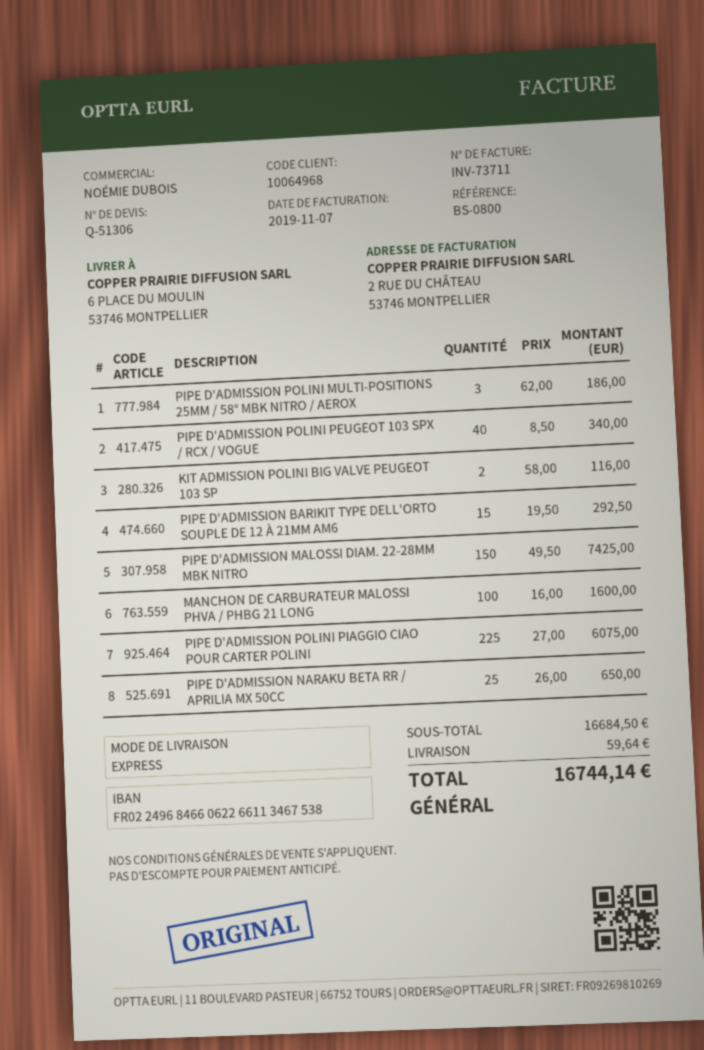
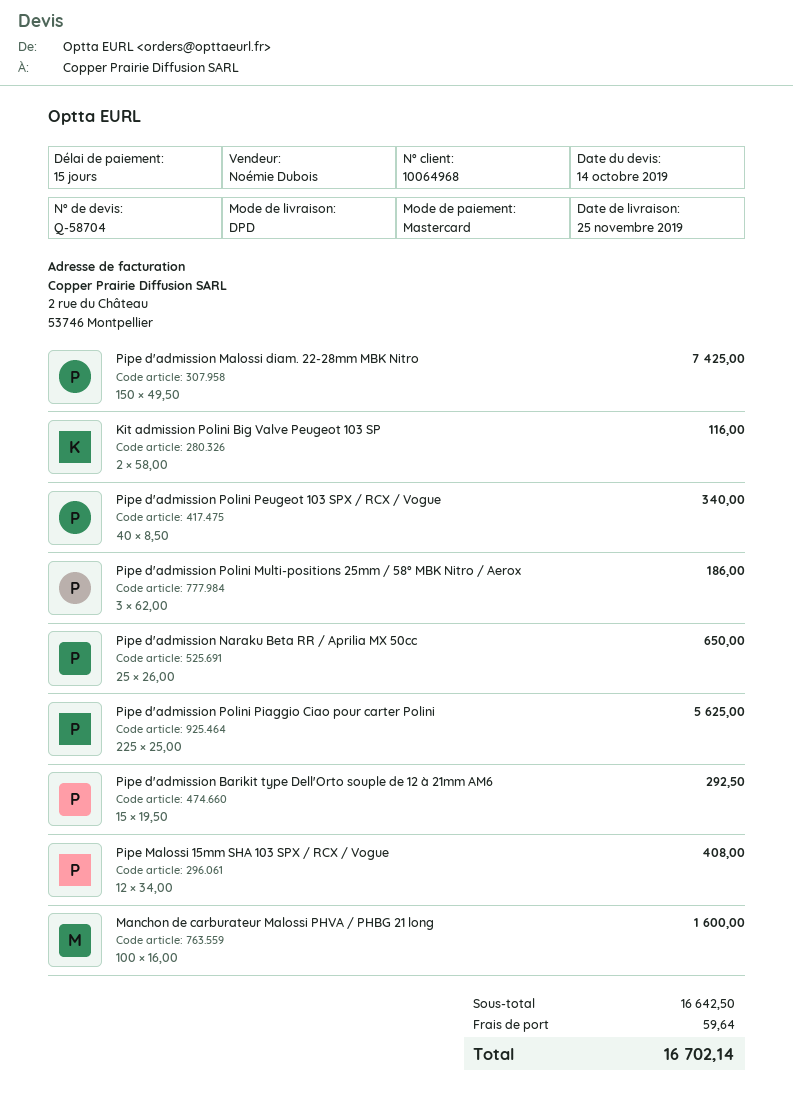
quote number: Q-51306 -> Q-58704
shipping method: express -> DPD
PIPE D'ADMISSION POLINI PIAGGIO CIAO POUR CARTER POLINI: 225 x 27.00 = 6075.00 -> 225 x 25.00 = 5625.00
Pipe Malossi 15mm SHA 103 SPX / RCX / Vogue: none -> 12 x 34.00 = 408.00
subtotal: 16684.50 -> 16642.50
total: 16744.14 -> 16702.14

